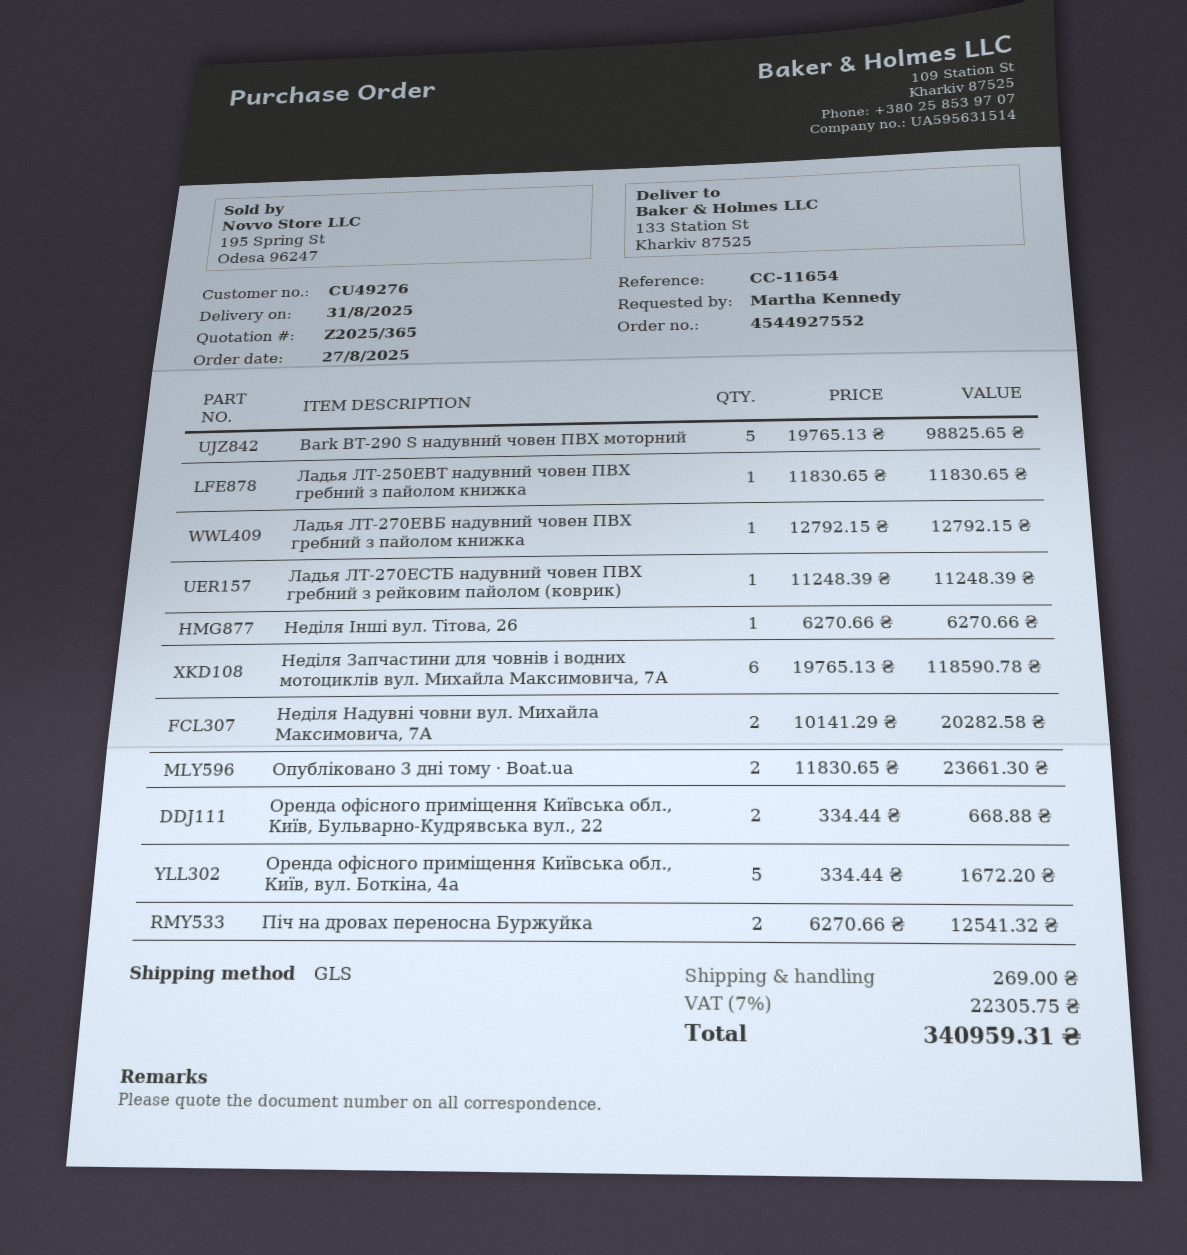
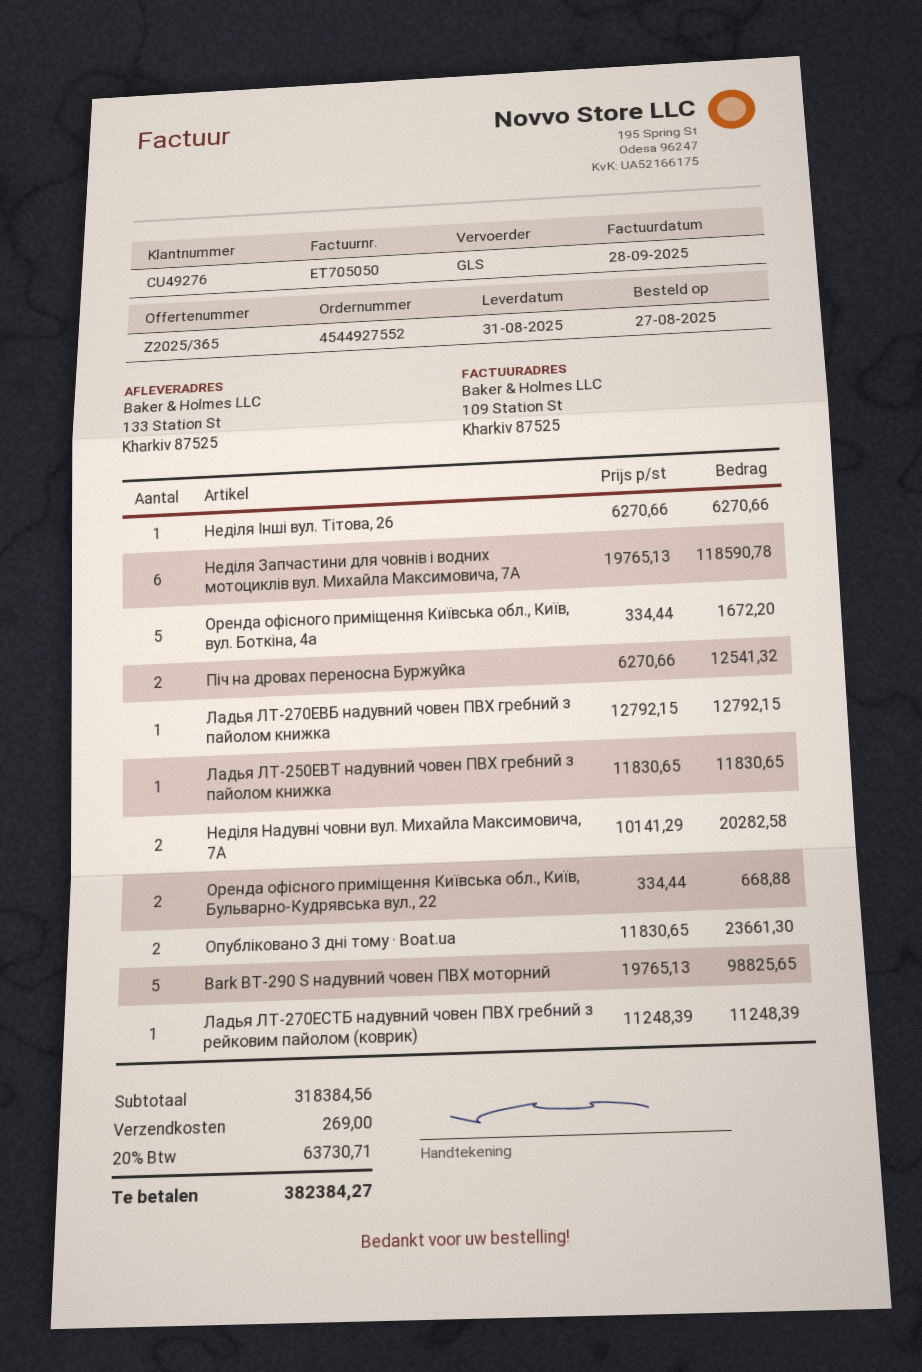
tax: 7% = 22305.75 -> 20% = 63730.71
total: 340959.31 -> 382384.27

